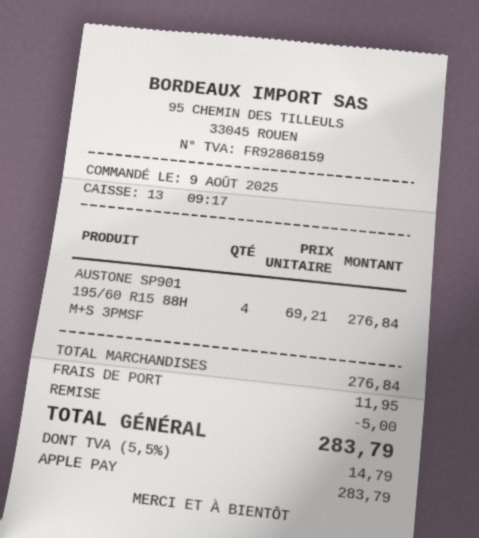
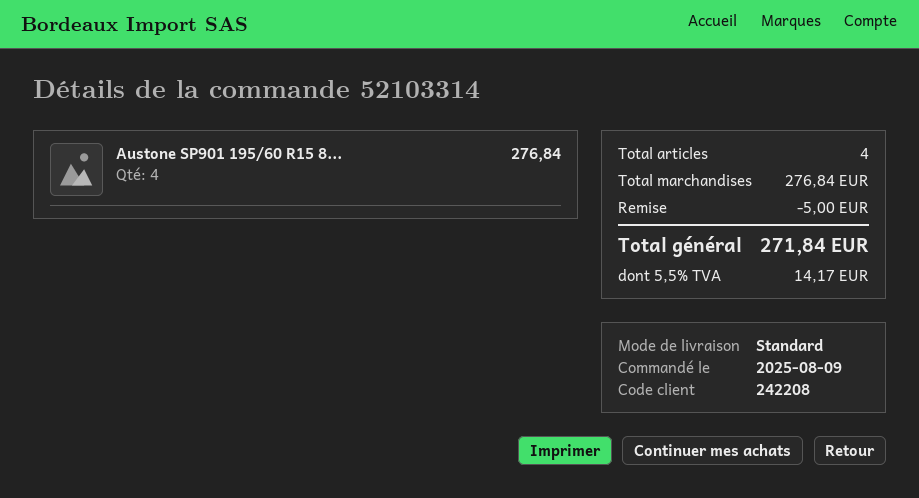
shipping: 11.95 -> none
tax: 5.5% = 14.79 -> 5.5% = 14.17
total: 283.79 -> 271.84

